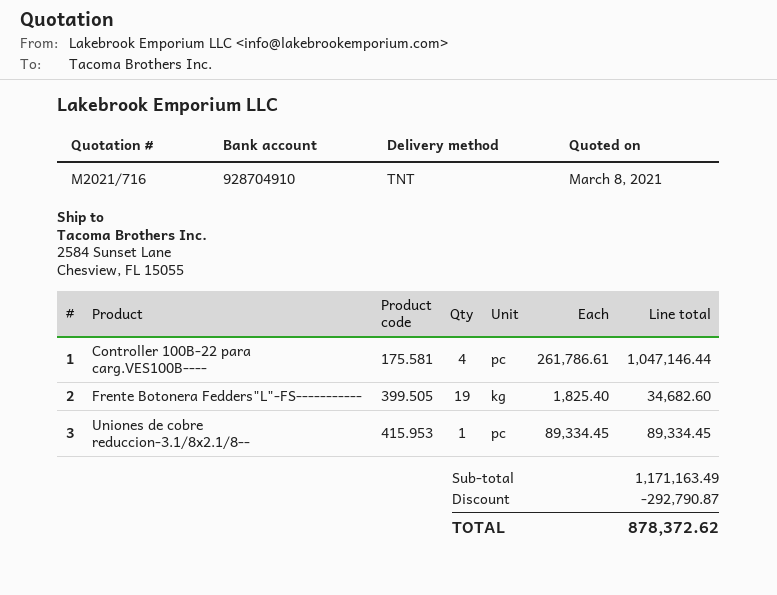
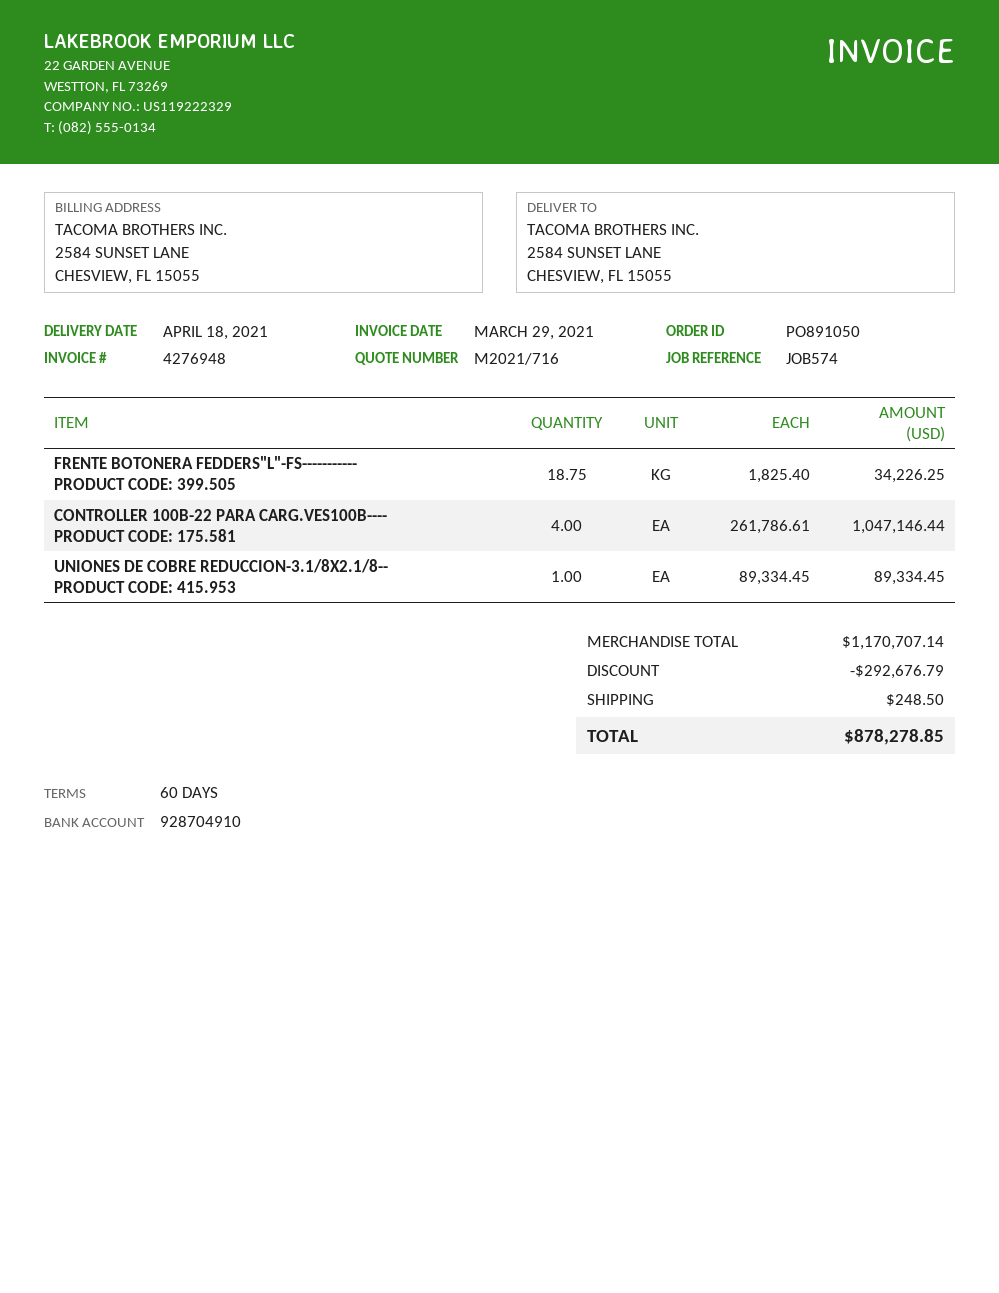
Frente Botonera Fedders"L"-FS-----------: 19 x 1825.40 = 34682.60 -> 18.75 x 1825.40 = 34226.25
subtotal: 1171163.49 -> 1170707.14
discount: 292790.87 -> 292676.79
shipping: none -> 248.50
total: 878372.62 -> 878278.85

